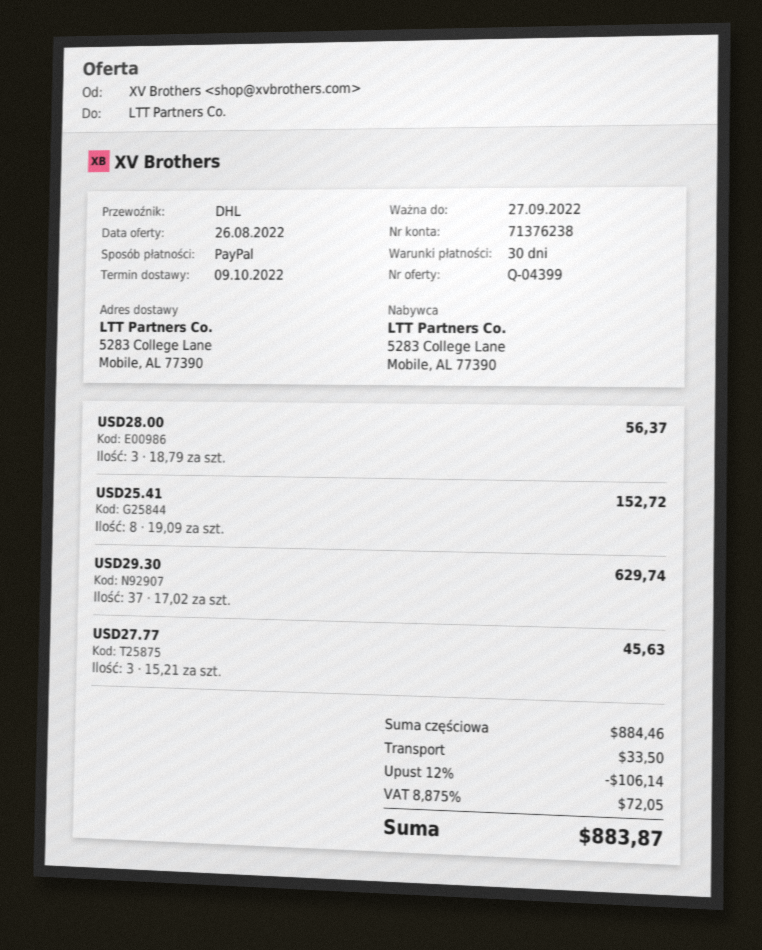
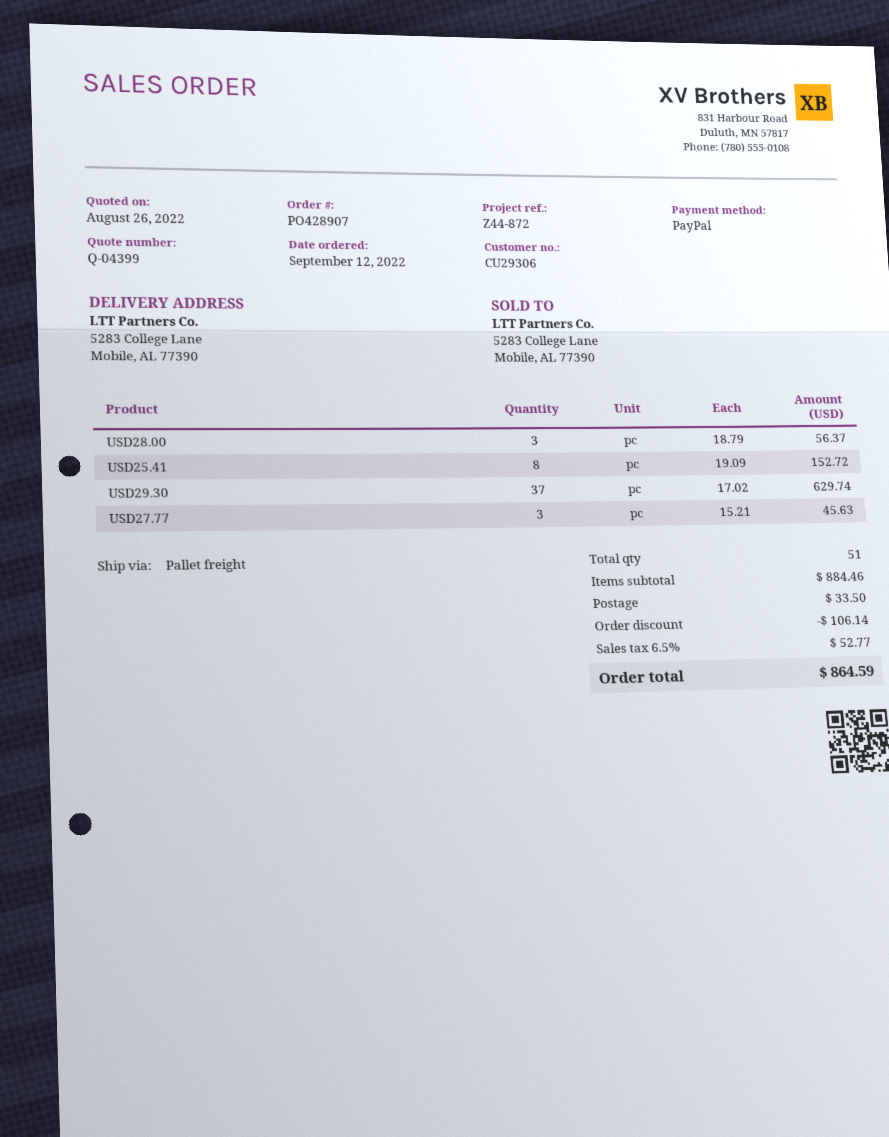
shipping method: DHL -> pallet freight
tax: 8.875% = 72.05 -> 6.5% = 52.77
total: 883.87 -> 864.59

